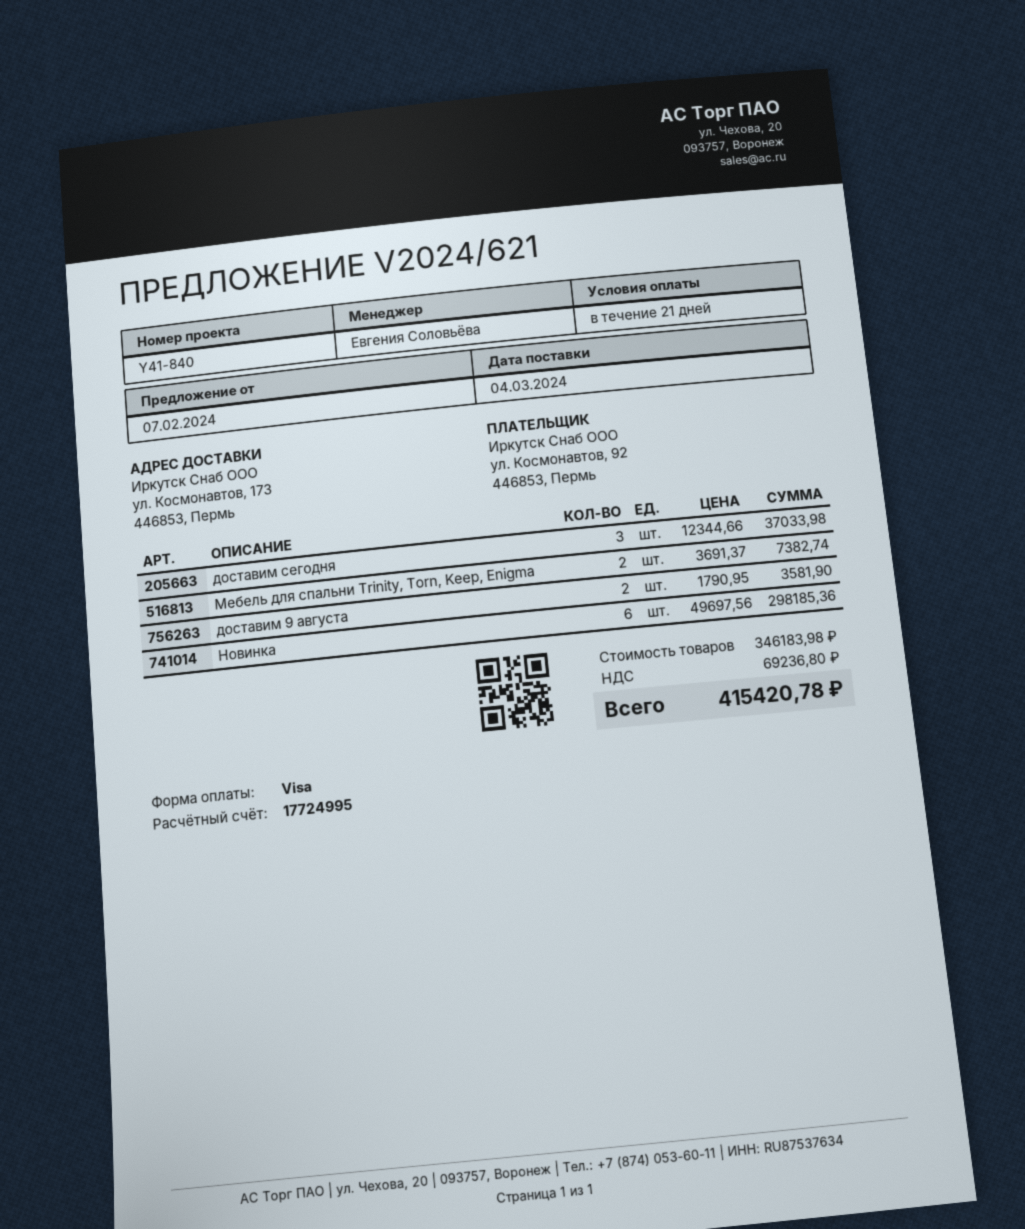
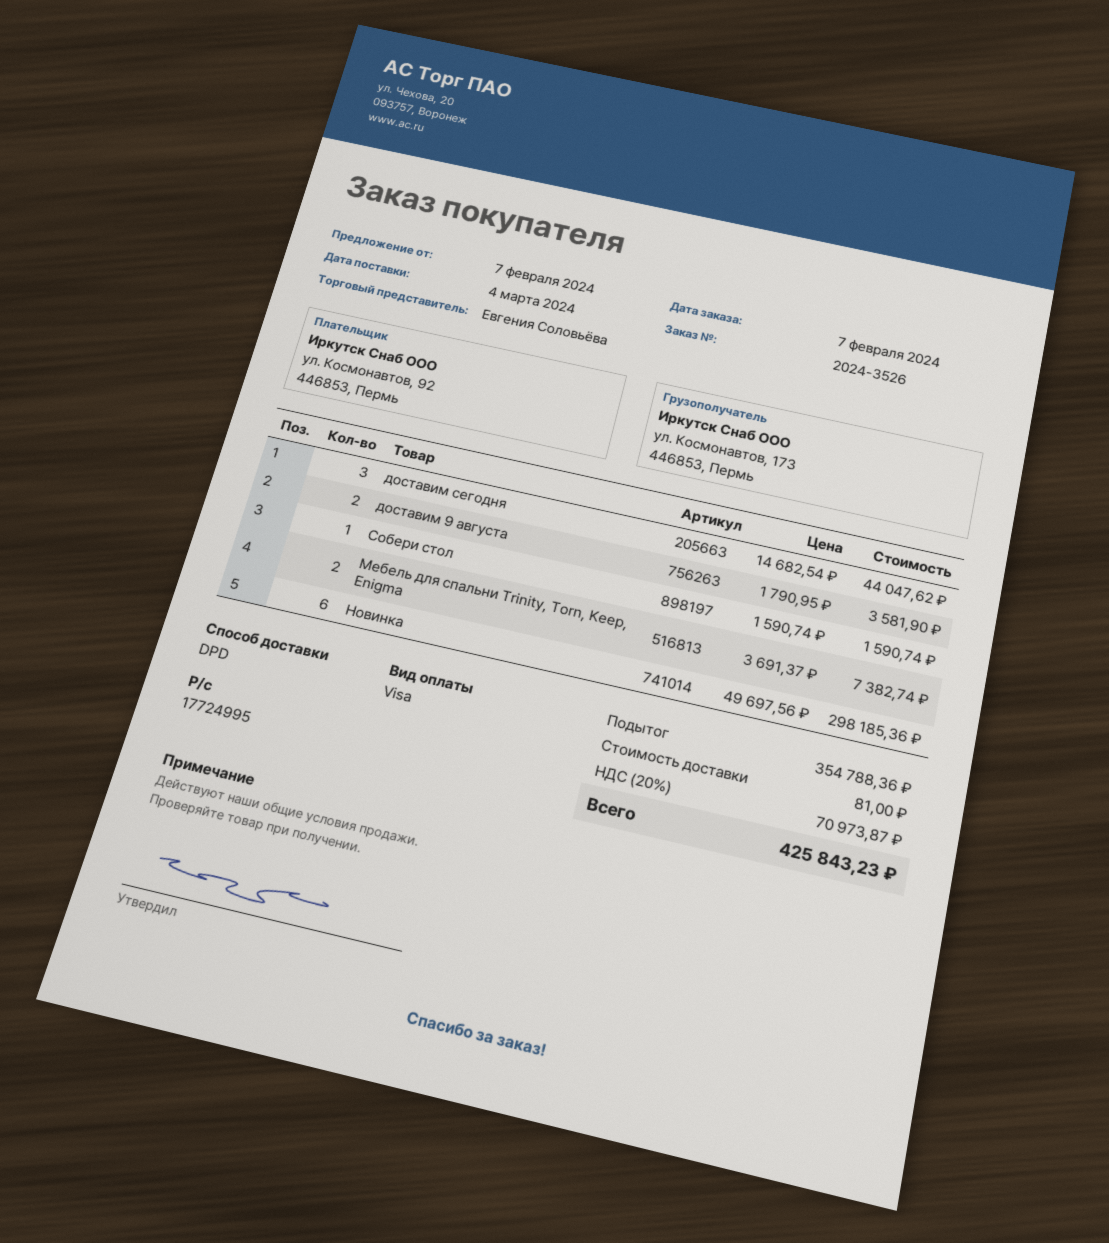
доставим сегодня: 3 x 12344.66 = 37033.98 -> 3 x 14682.54 = 44047.62
Собери стол: none -> 1 x 1590.74 = 1590.74
subtotal: 346183.98 -> 354788.36
shipping: none -> 81.00
tax: 69236.80 -> 70973.87
total: 415420.78 -> 425843.23

